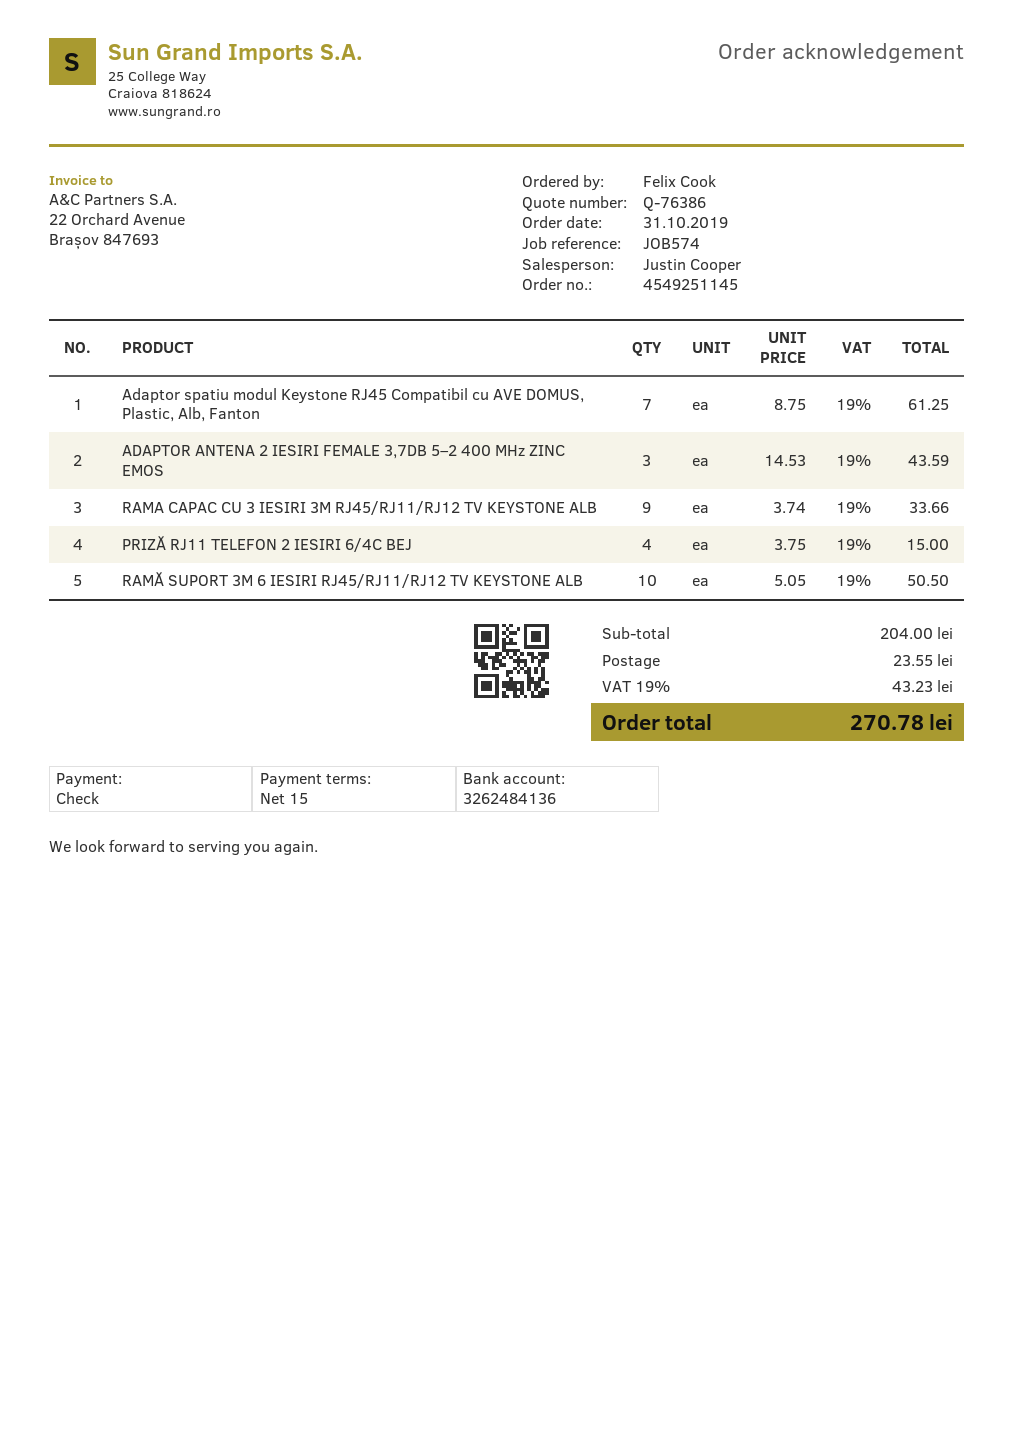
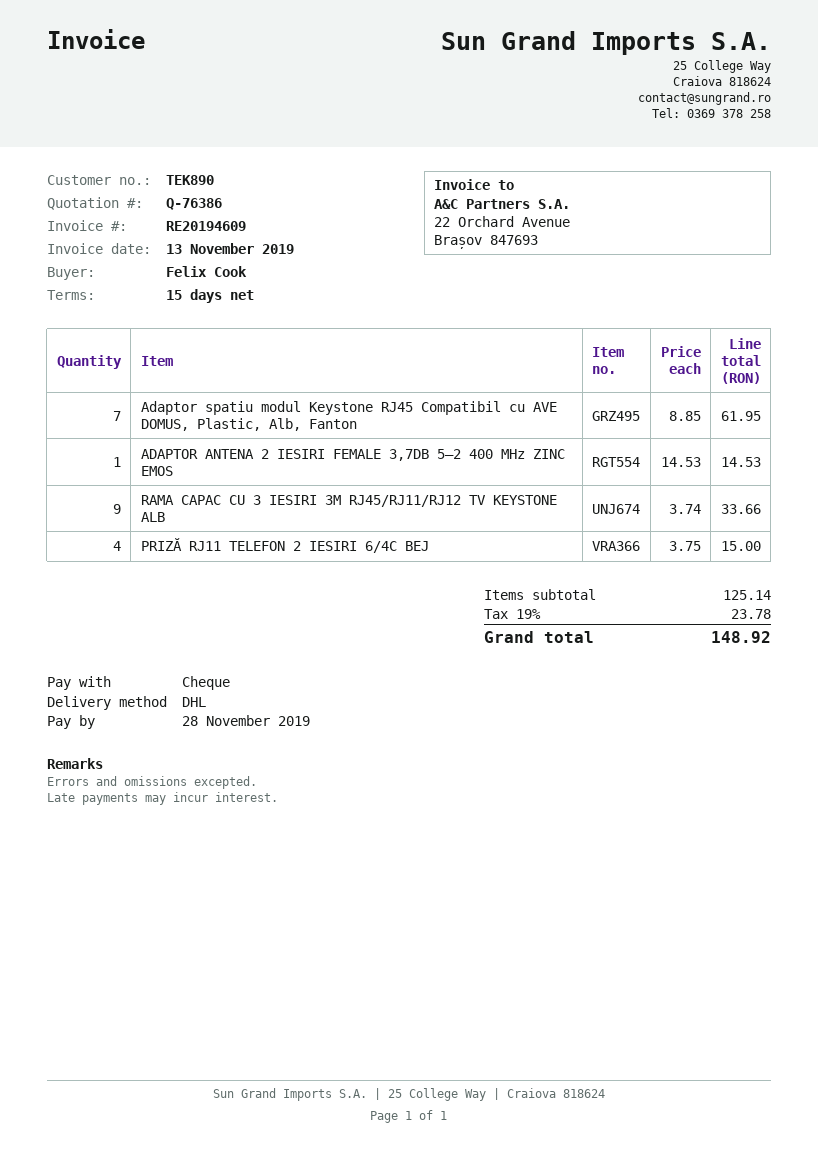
Adaptor spatiu modul Keystone RJ45 Compatibil cu AVE DOMUS, Plastic, Alb, Fanton: 7 x 8.75 = 61.25 -> 7 x 8.85 = 61.95
ADAPTOR ANTENA 2 IESIRI FEMALE 3,7DB 5–2 400 MHz ZINC EMOS: 3 x 14.53 = 43.59 -> 1 x 14.53 = 14.53
RAMĂ SUPORT 3M 6 IESIRI RJ45/RJ11/RJ12 TV KEYSTONE ALB: 10 x 5.05 = 50.50 -> none
subtotal: 204.00 -> 125.14
shipping: 23.55 -> none
tax: 19% = 43.23 -> 19% = 23.78
total: 270.78 -> 148.92

